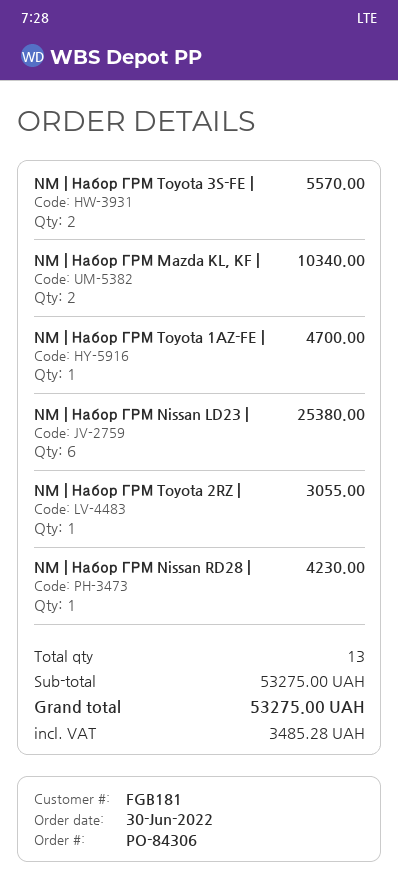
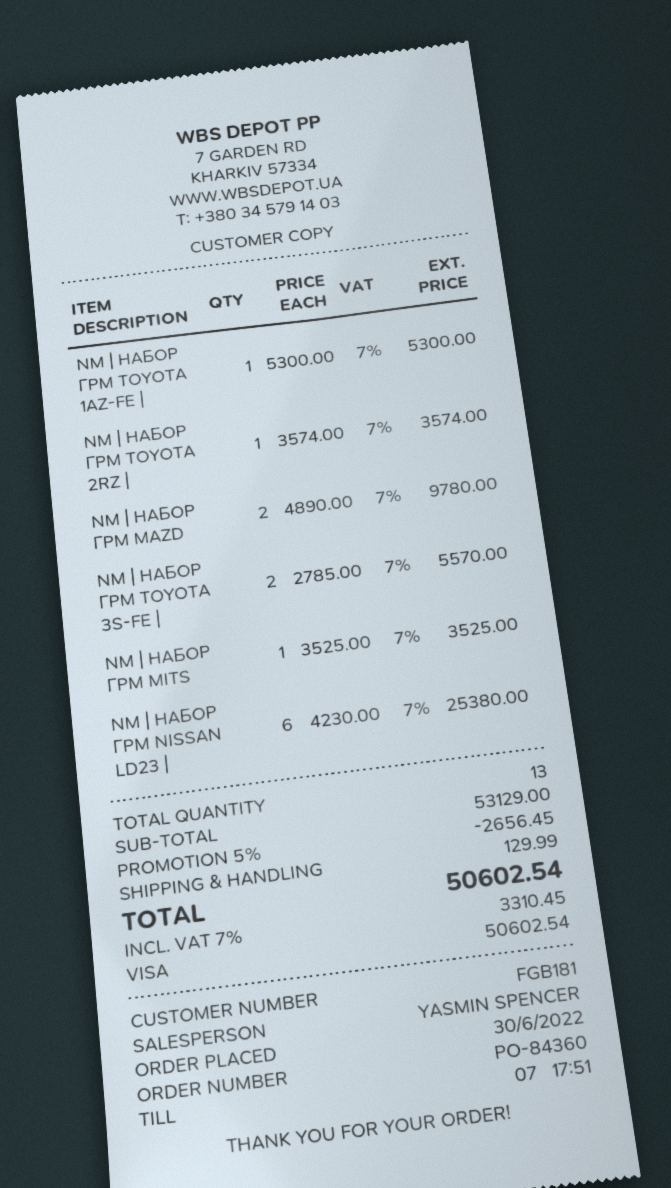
order number: PO-84306 -> PO-84360
NM | Набор ГРМ Mazda KL, KF |: 2 for 10340.00 -> 2 for 9780.00
NM | Набор ГРМ Toyota 1AZ-FE |: 1 for 4700.00 -> 1 for 5300.00
NM | Набор ГРМ Toyota 2RZ |: 1 for 3055.00 -> 1 for 3574.00
NM | Набор ГРМ Nissan RD28 |: 1 for 4230.00 -> none
NM | НАБОР ГРМ MITS: none -> 1 for 3525.00
subtotal: 53275.00 -> 53129.00
discount: none -> 5% = 2656.45
shipping: none -> 129.99
tax: 3485.28 -> 3310.45
total: 53275.00 -> 50602.54

